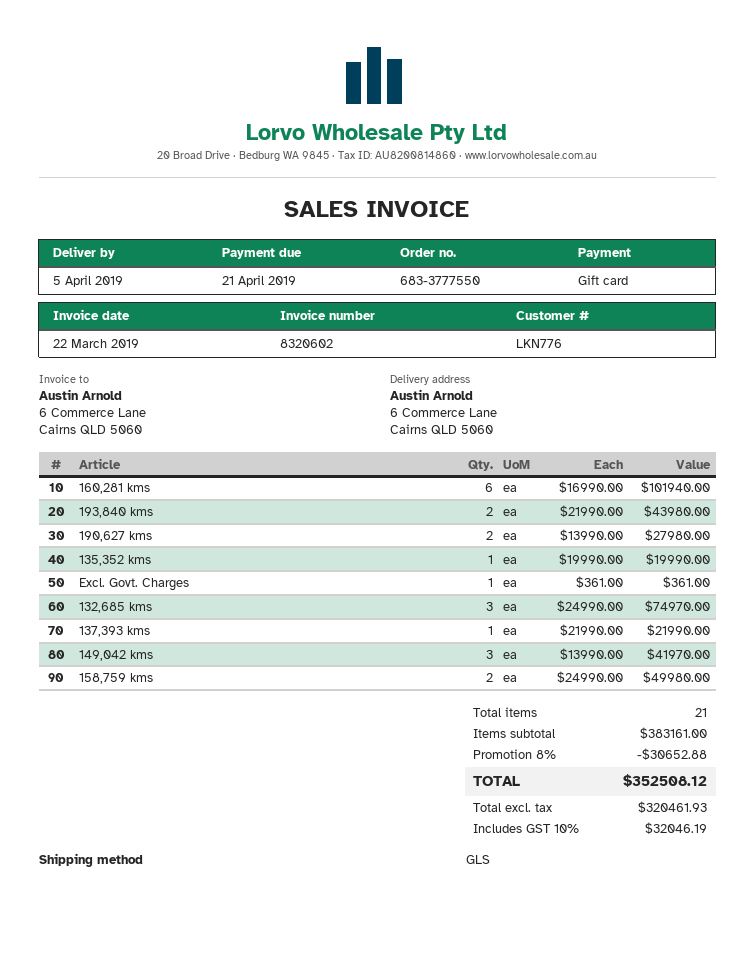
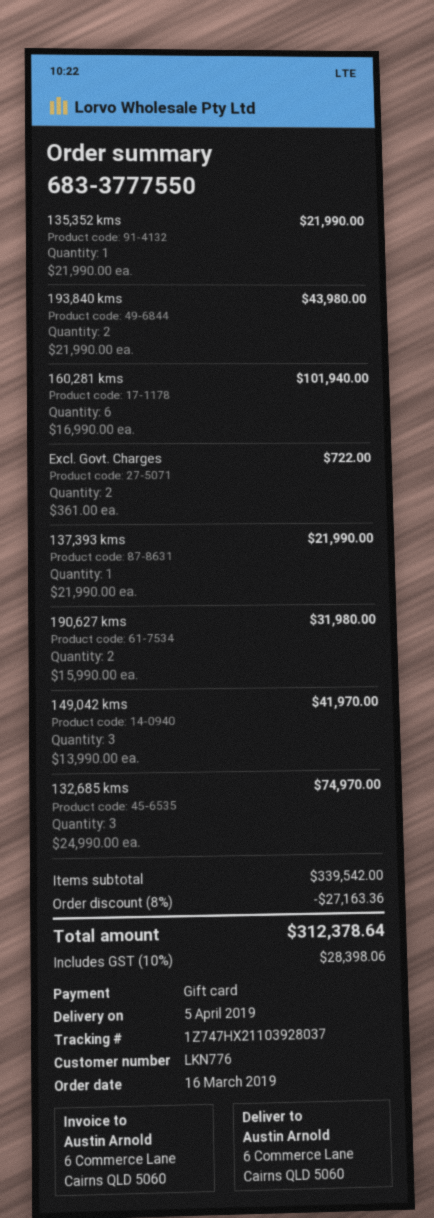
190,627 kms: 2 x 13990.00 = 27980.00 -> 2 x 15990.00 = 31980.00
135,352 kms: 1 x 19990.00 = 19990.00 -> 1 x 21990.00 = 21990.00
Excl. Govt. Charges: 1 x 361.00 = 361.00 -> 2 x 361.00 = 722.00
158,759 kms: 2 x 24990.00 = 49980.00 -> none
subtotal: 383161.00 -> 339542.00
discount: 8% = 30652.88 -> 8% = 27163.36
tax: 10% = 32046.19 -> 10% = 28398.06
total: 352508.12 -> 312378.64

